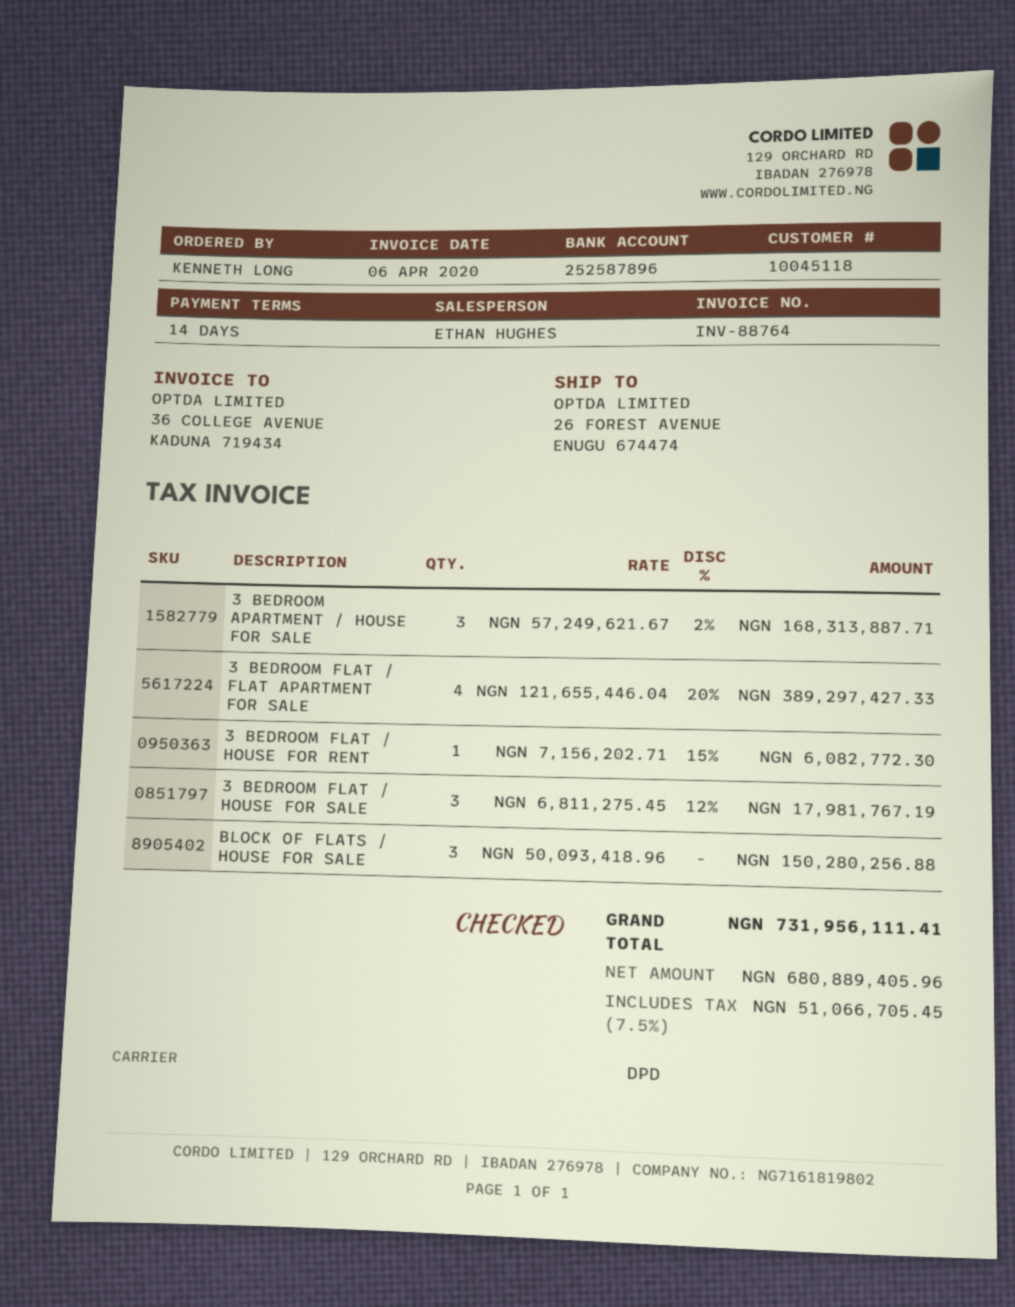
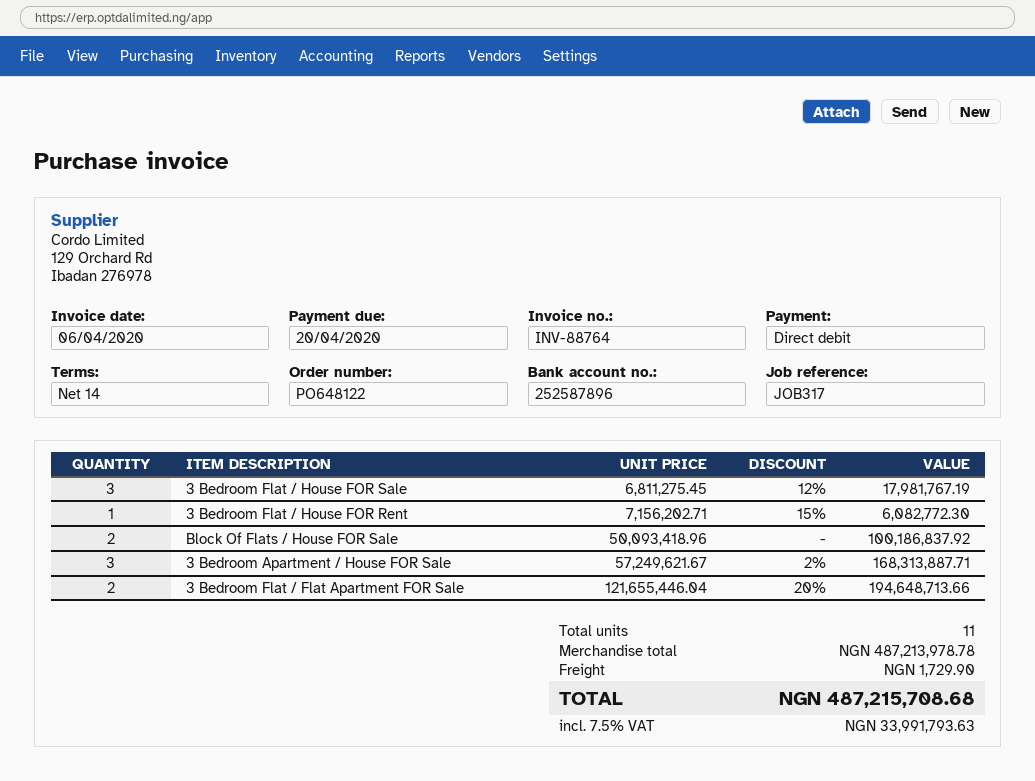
3 BEDROOM FLAT / FLAT APARTMENT FOR SALE: 4 x 121655446.04 - 20% = 389297427.33 -> 2 x 121655446.04 - 20% = 194648713.66
BLOCK OF FLATS / HOUSE FOR SALE: 3 x 50093418.96 = 150280256.88 -> 2 x 50093418.96 = 100186837.92
shipping: none -> 1729.90
tax: 7.5% = 51066705.45 -> 7.5% = 33991793.63
total: 731956111.41 -> 487215708.68

